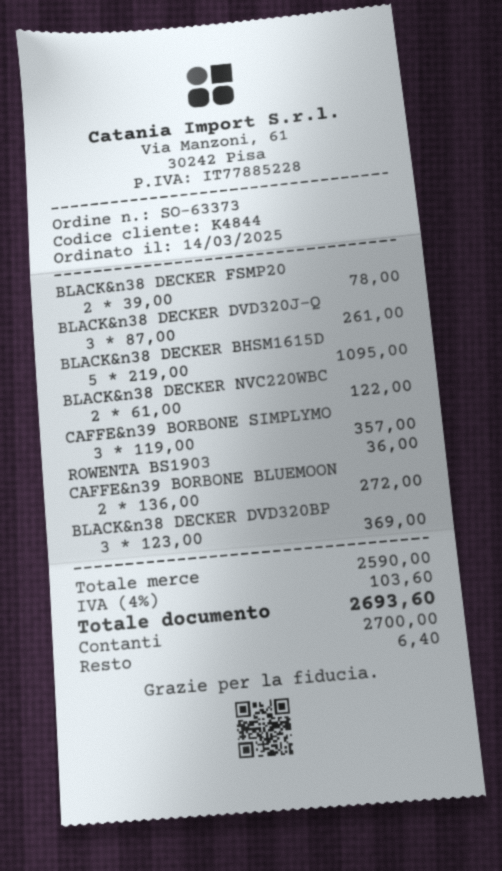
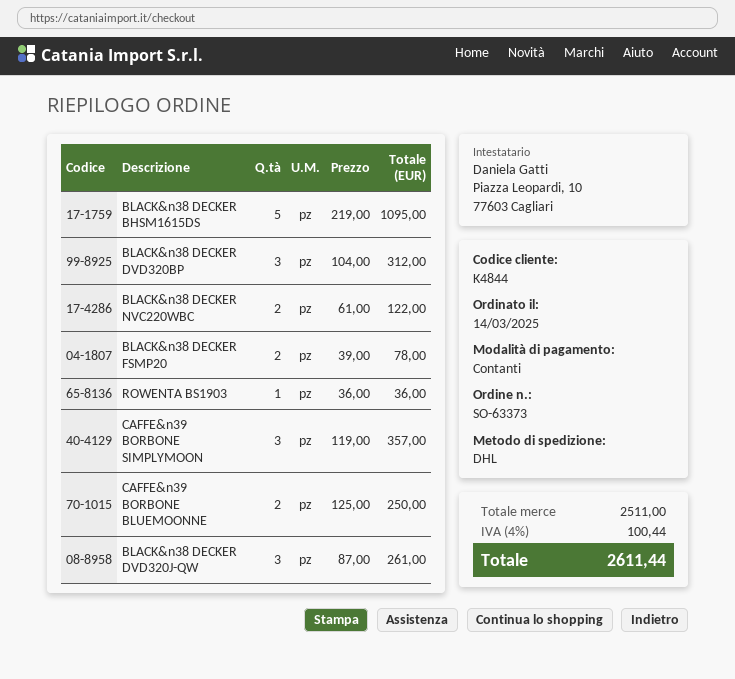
CAFFE&n39 BORBONE BLUEMOON: 2 x 136.00 = 272.00 -> 2 x 125.00 = 250.00
BLACK&n38 DECKER DVD320BP: 3 x 123.00 = 369.00 -> 3 x 104.00 = 312.00
subtotal: 2590.00 -> 2511.00
tax: 4% = 103.60 -> 4% = 100.44
total: 2693.60 -> 2611.44

